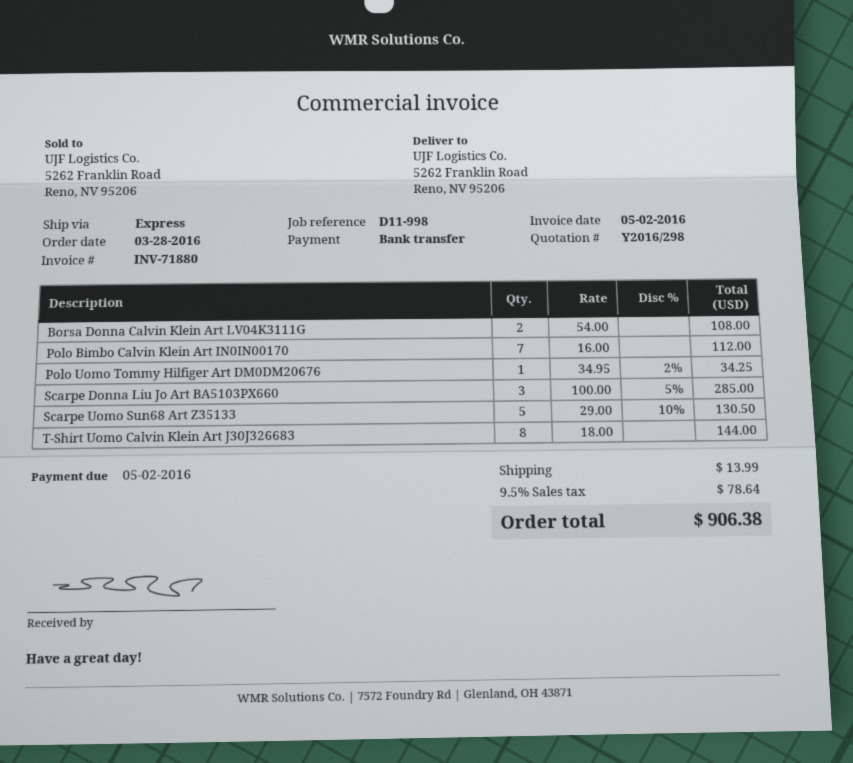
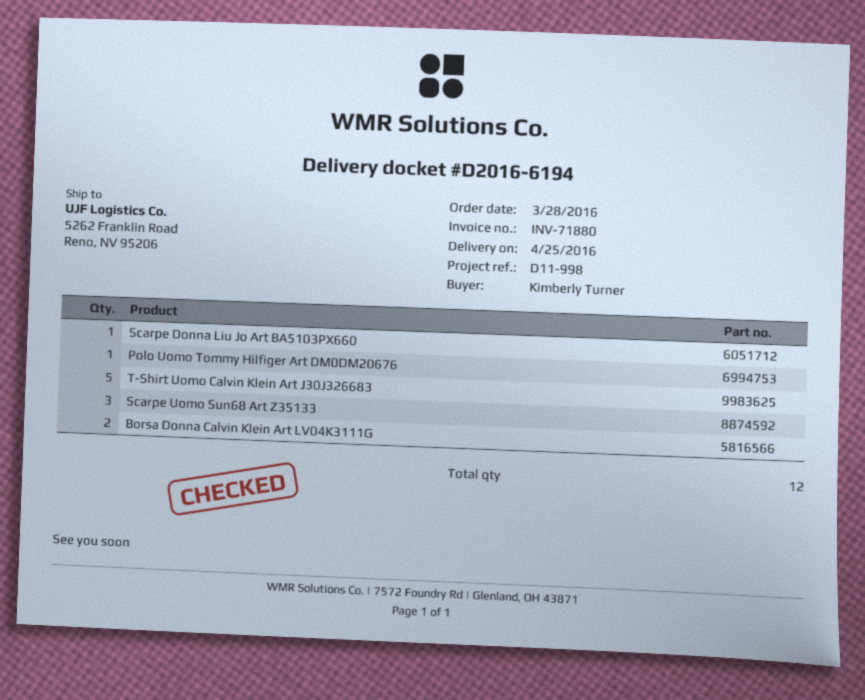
Polo Bimbo Calvin Klein Art IN0IN00170: 7 -> none
Scarpe Donna Liu Jo Art BA5103PX660: 3 -> 1
Scarpe Uomo Sun68 Art Z35133: 5 -> 3
T-Shirt Uomo Calvin Klein Art J30J326683: 8 -> 5

